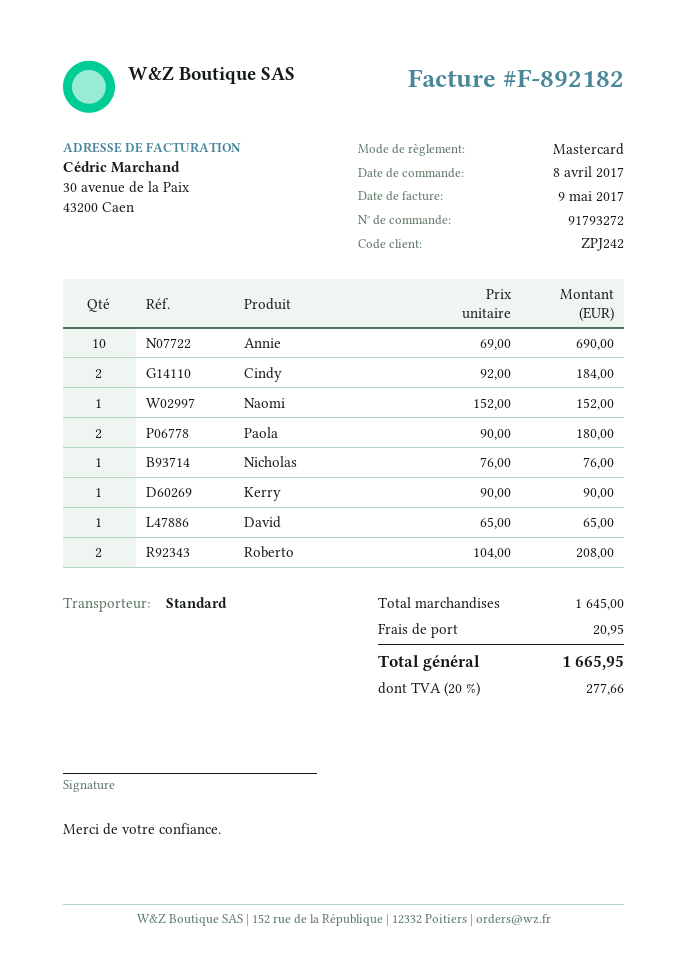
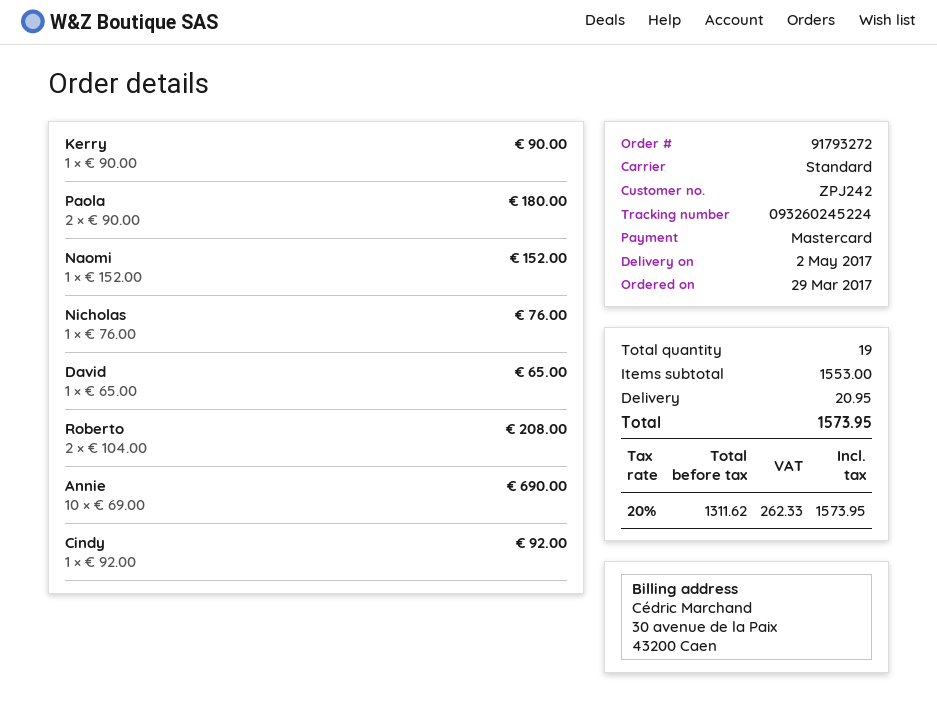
order date: 2017-04-08 -> 2017-03-29
Cindy: 2 x 92.00 = 184.00 -> 1 x 92.00 = 92.00
subtotal: 1645.00 -> 1553.00
tax: 20% = 277.66 -> 20% = 262.33
total: 1665.95 -> 1573.95

